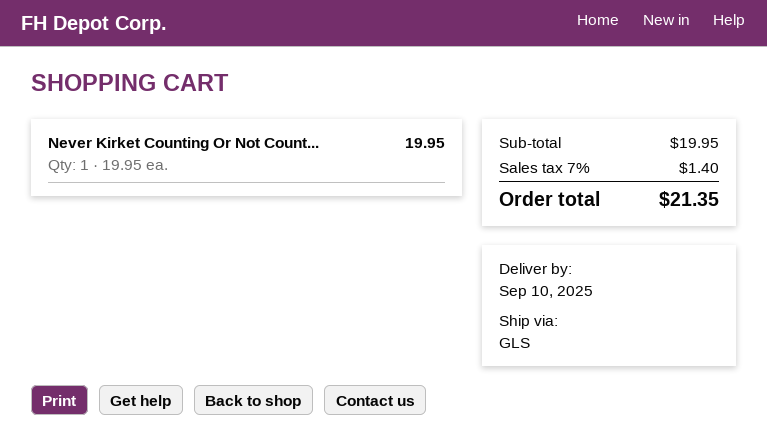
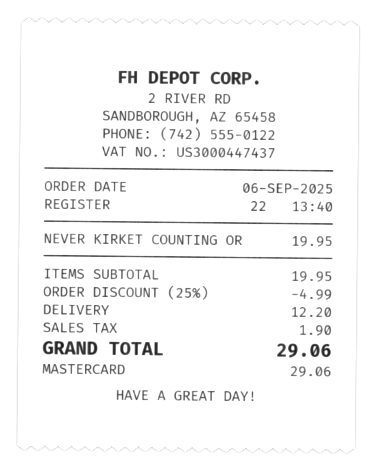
discount: none -> 25% = 4.99
shipping: none -> 12.20
tax: 1.40 -> 1.90
total: 21.35 -> 29.06

